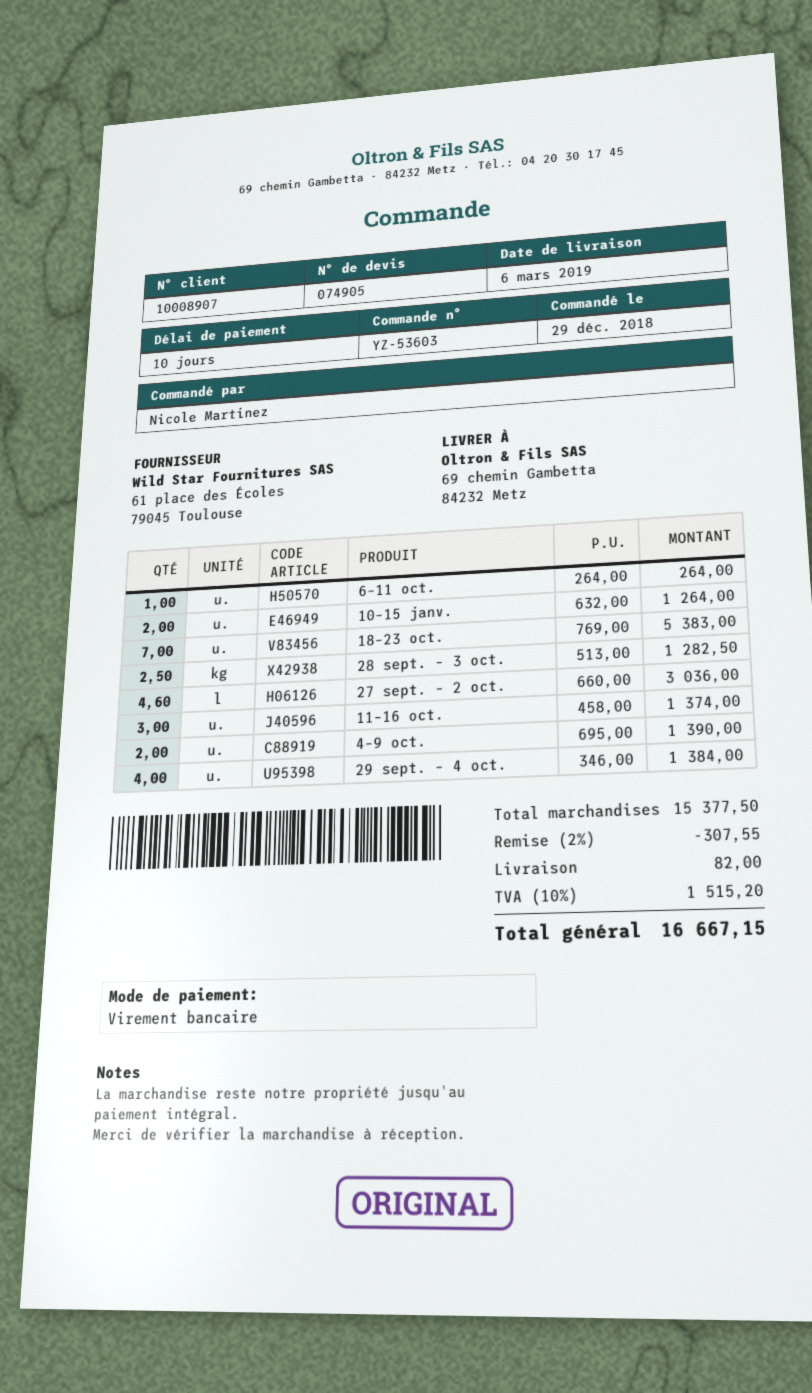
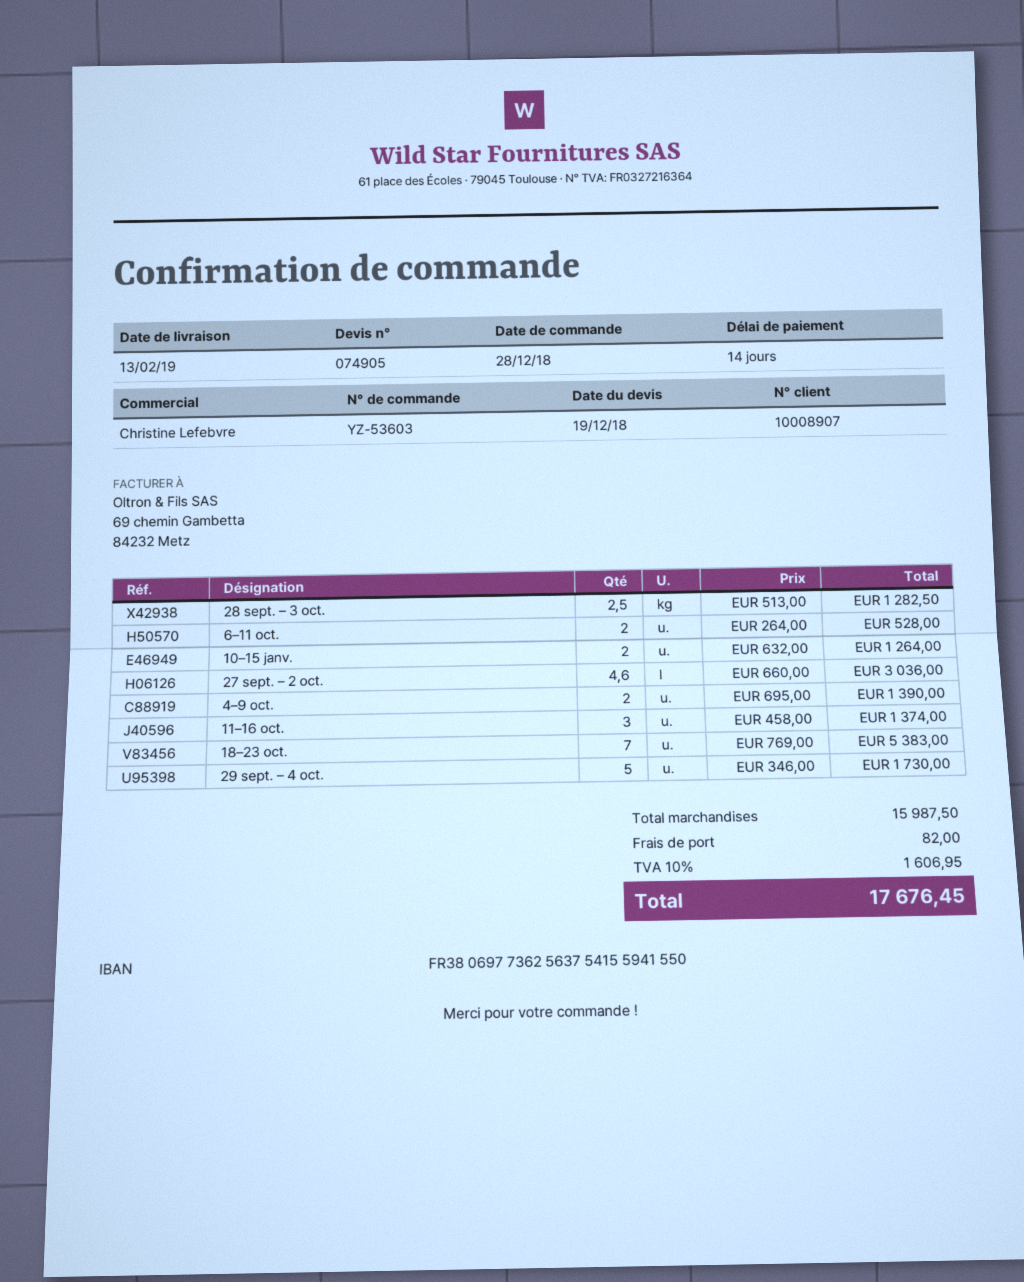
order date: 2018-12-29 -> 2018-12-28
delivery date: 2019-03-06 -> 2019-02-13
payment terms: 10 days -> 14 days
6–11 oct.: 1 x 264.00 = 264.00 -> 2 x 264.00 = 528.00
29 sept. – 4 oct.: 4 x 346.00 = 1384.00 -> 5 x 346.00 = 1730.00
subtotal: 15377.50 -> 15987.50
discount: 2% = 307.55 -> none
tax: 10% = 1515.20 -> 10% = 1606.95
total: 16667.15 -> 17676.45

